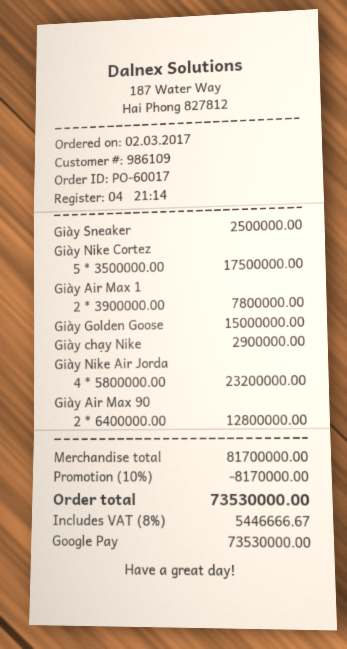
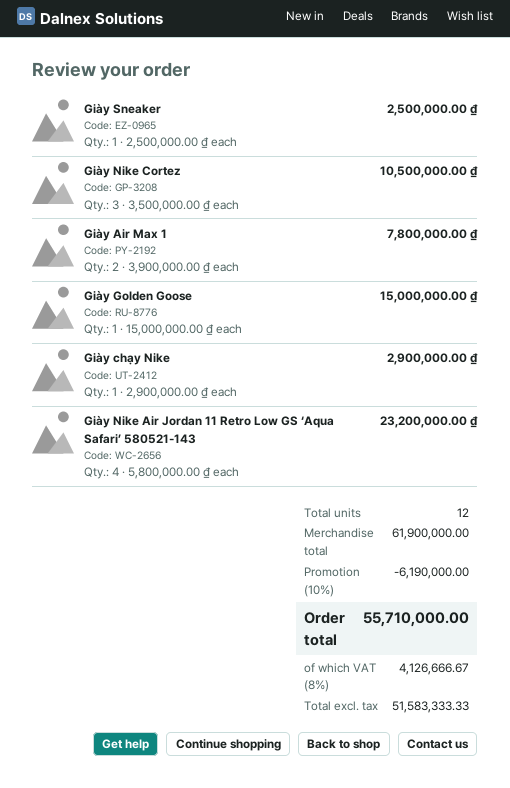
Giày Nike Cortez: 5 x 3500000.00 = 17500000.00 -> 3 x 3500000.00 = 10500000.00
Giày Air Max 90: 2 x 6400000.00 = 12800000.00 -> none
subtotal: 81700000.00 -> 61900000.00
discount: 10% = 8170000.00 -> 10% = 6190000.00
tax: 8% = 5446666.67 -> 8% = 4126666.67
total: 73530000.00 -> 55710000.00

